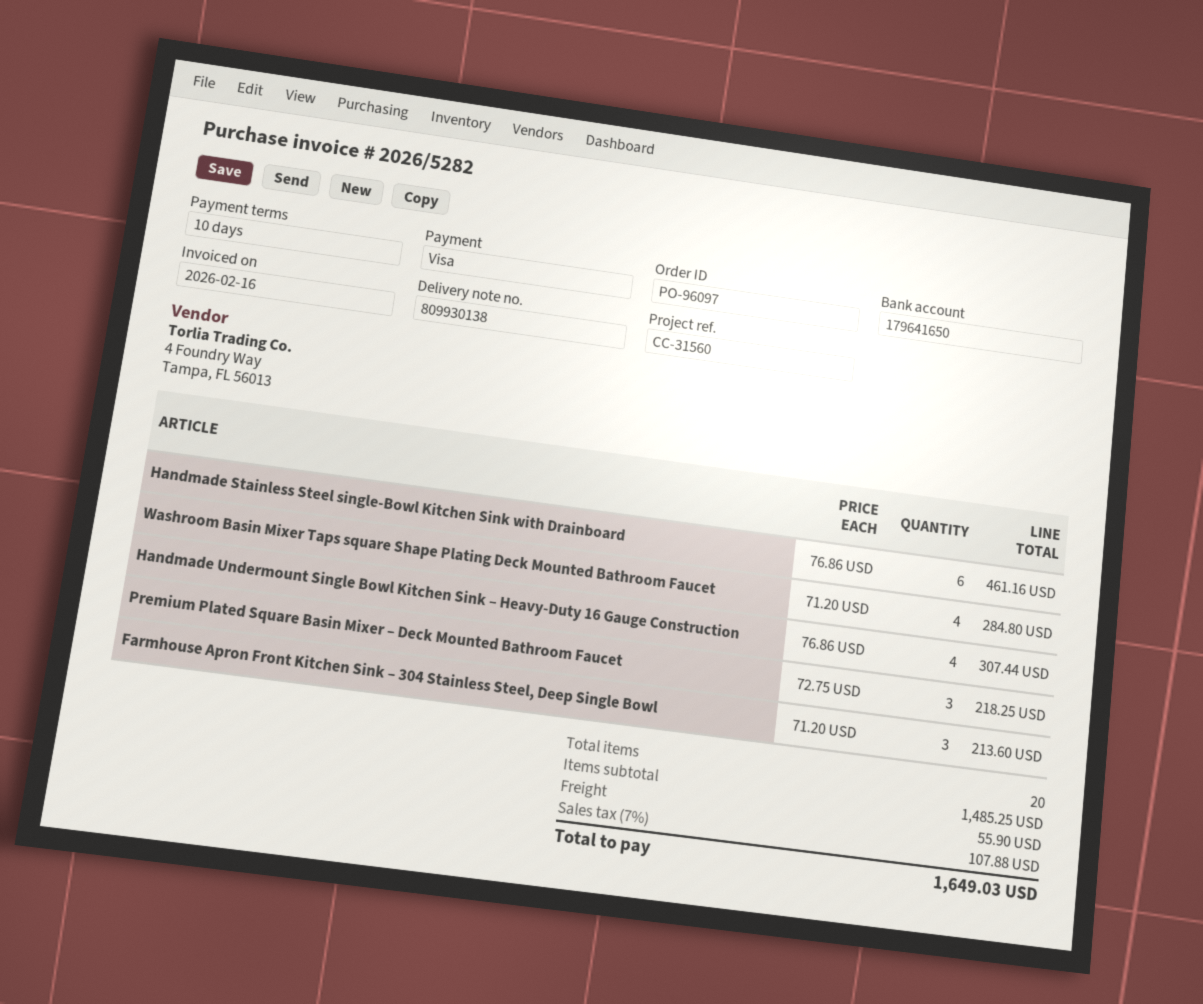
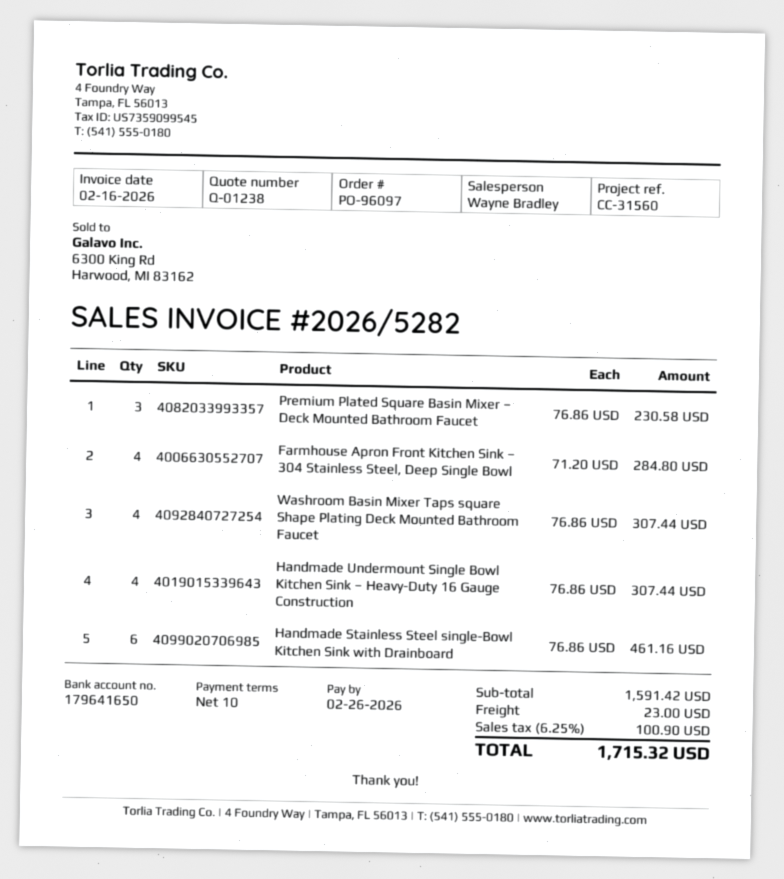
Washroom Basin Mixer Taps square Shape Plating Deck Mounted Bathroom Faucet: 4 x 71.20 = 284.80 -> 4 x 76.86 = 307.44
Premium Plated Square Basin Mixer – Deck Mounted Bathroom Faucet: 3 x 72.75 = 218.25 -> 3 x 76.86 = 230.58
Farmhouse Apron Front Kitchen Sink – 304 Stainless Steel, Deep Single Bowl: 3 x 71.20 = 213.60 -> 4 x 71.20 = 284.80
subtotal: 1485.25 -> 1591.42
shipping: 55.90 -> 23.00
tax: 7% = 107.88 -> 6.25% = 100.90
total: 1649.03 -> 1715.32

